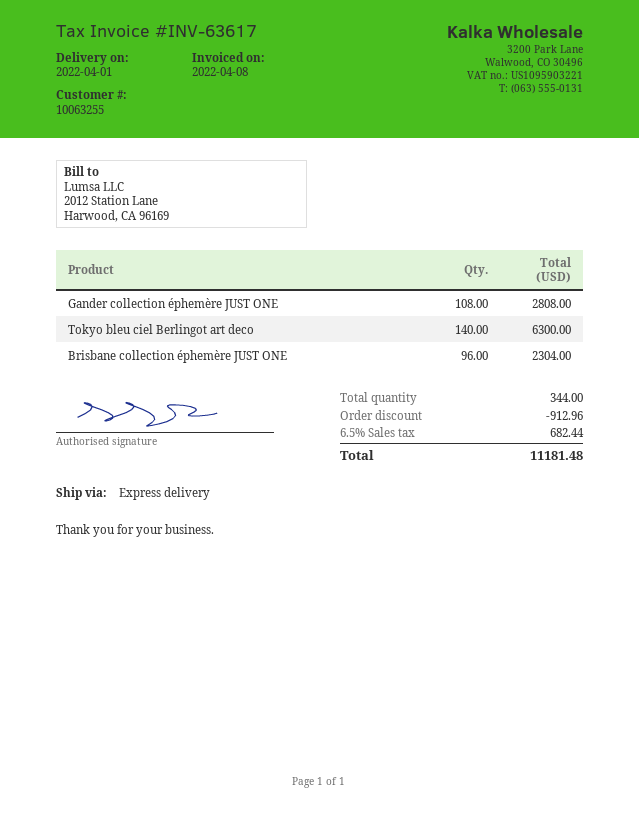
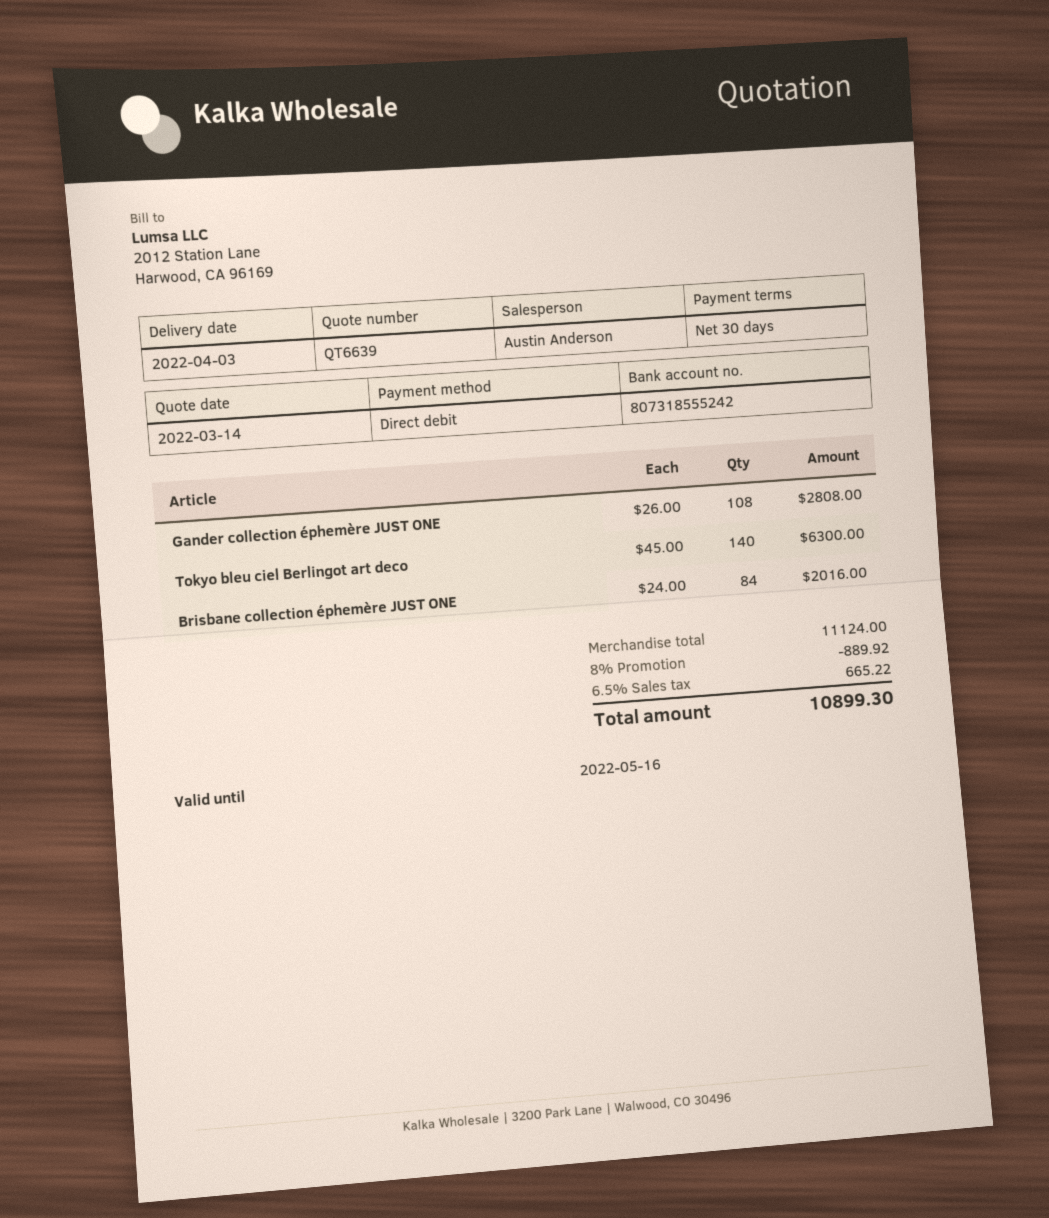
delivery date: 2022-04-01 -> 2022-04-03
Brisbane collection éphemère JUST ONE: 96 for 2304.00 -> 84 for 2016.00
discount: 912.96 -> 889.92
tax: 6.5% = 682.44 -> 6.5% = 665.22
total: 11181.48 -> 10899.30

